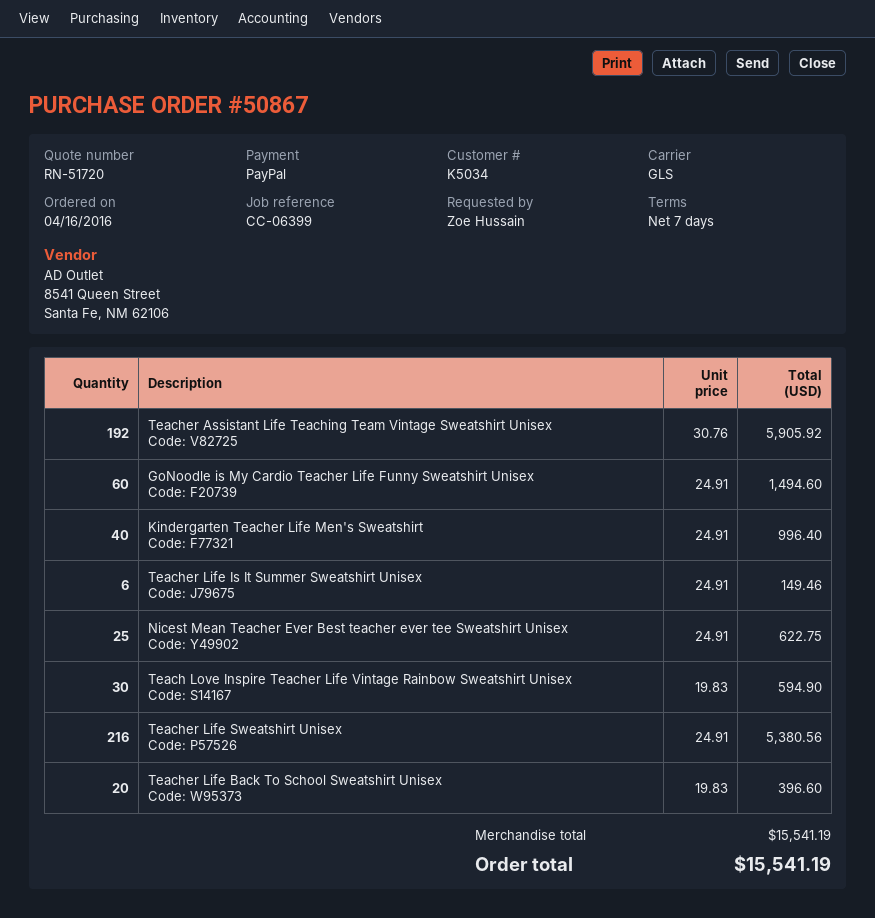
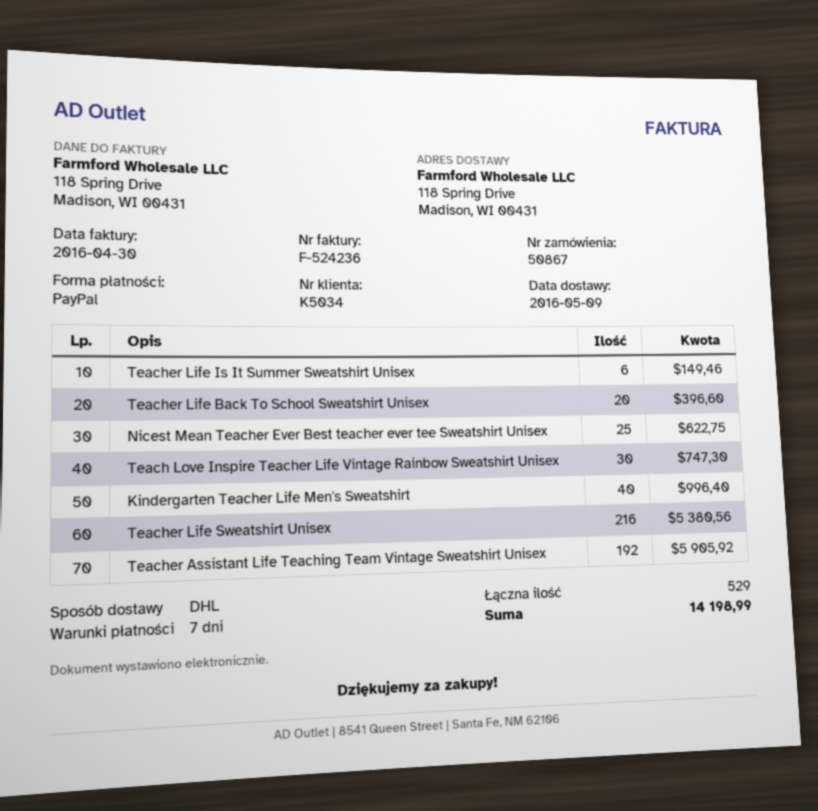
shipping method: GLS -> DHL
GoNoodle is My Cardio Teacher Life Funny Sweatshirt Unisex: 60 for 1494.60 -> none
Teach Love Inspire Teacher Life Vintage Rainbow Sweatshirt Unisex: 30 for 594.90 -> 30 for 747.30
total: 15541.19 -> 14198.99

